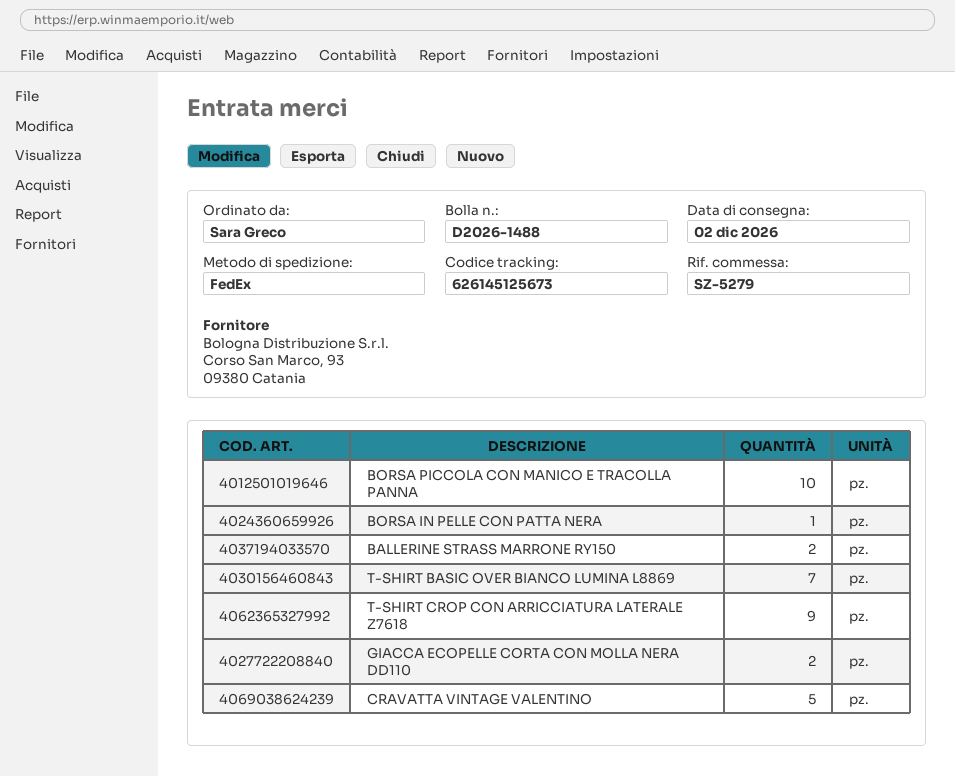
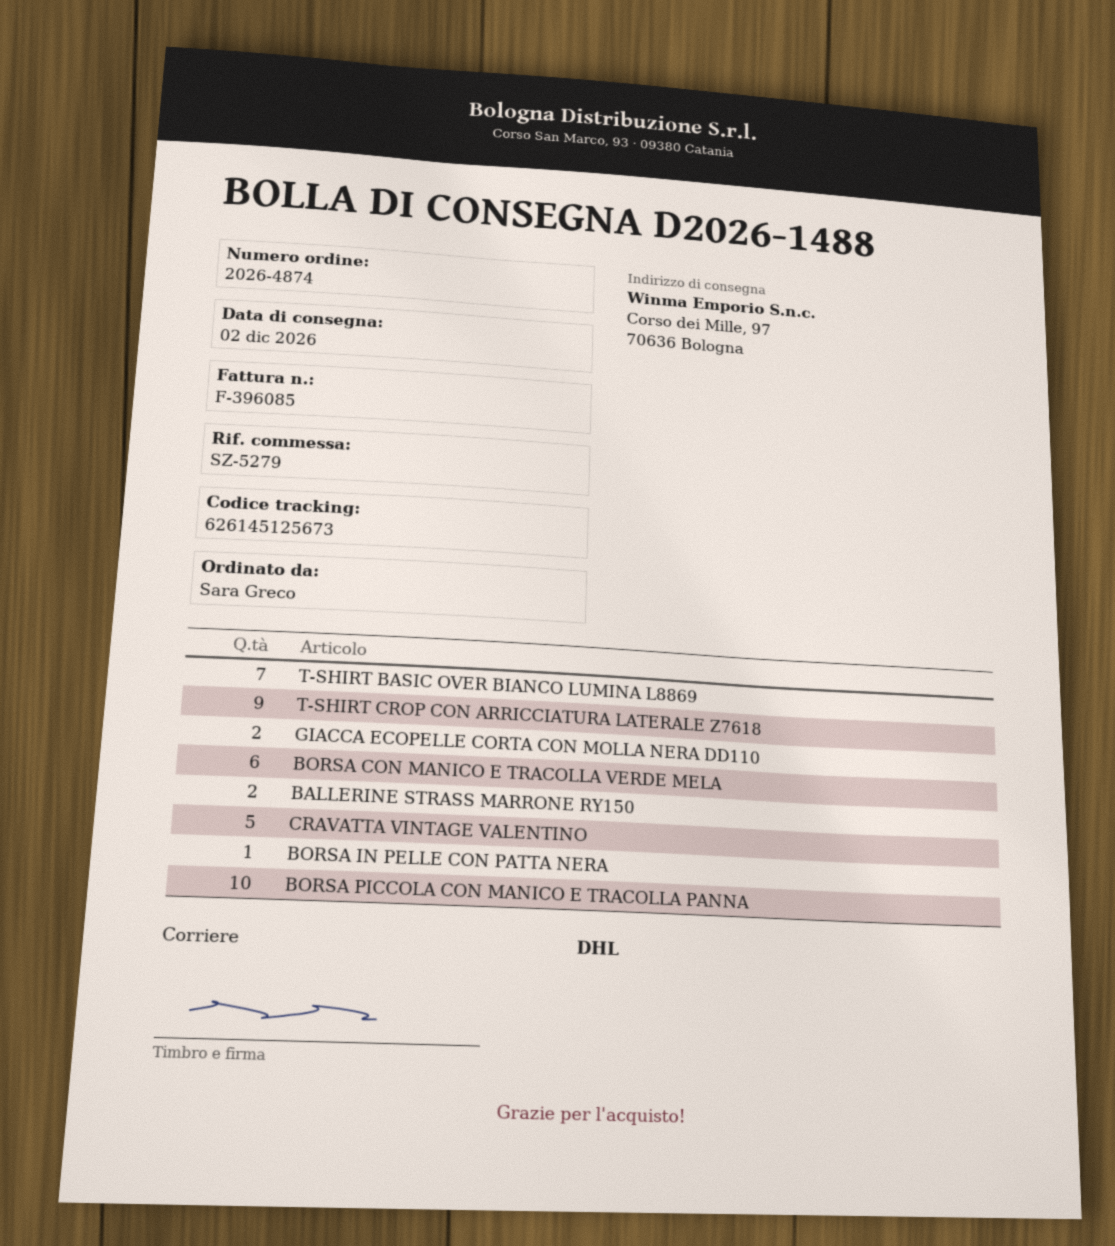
shipping method: FedEx -> DHL
BORSA CON MANICO E TRACOLLA VERDE MELA: none -> 6

